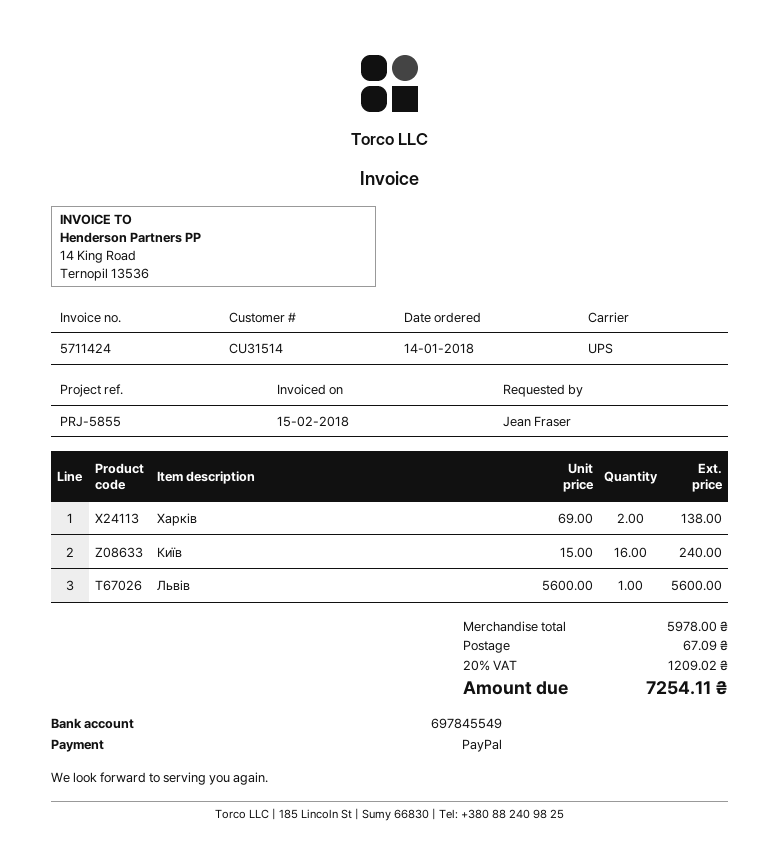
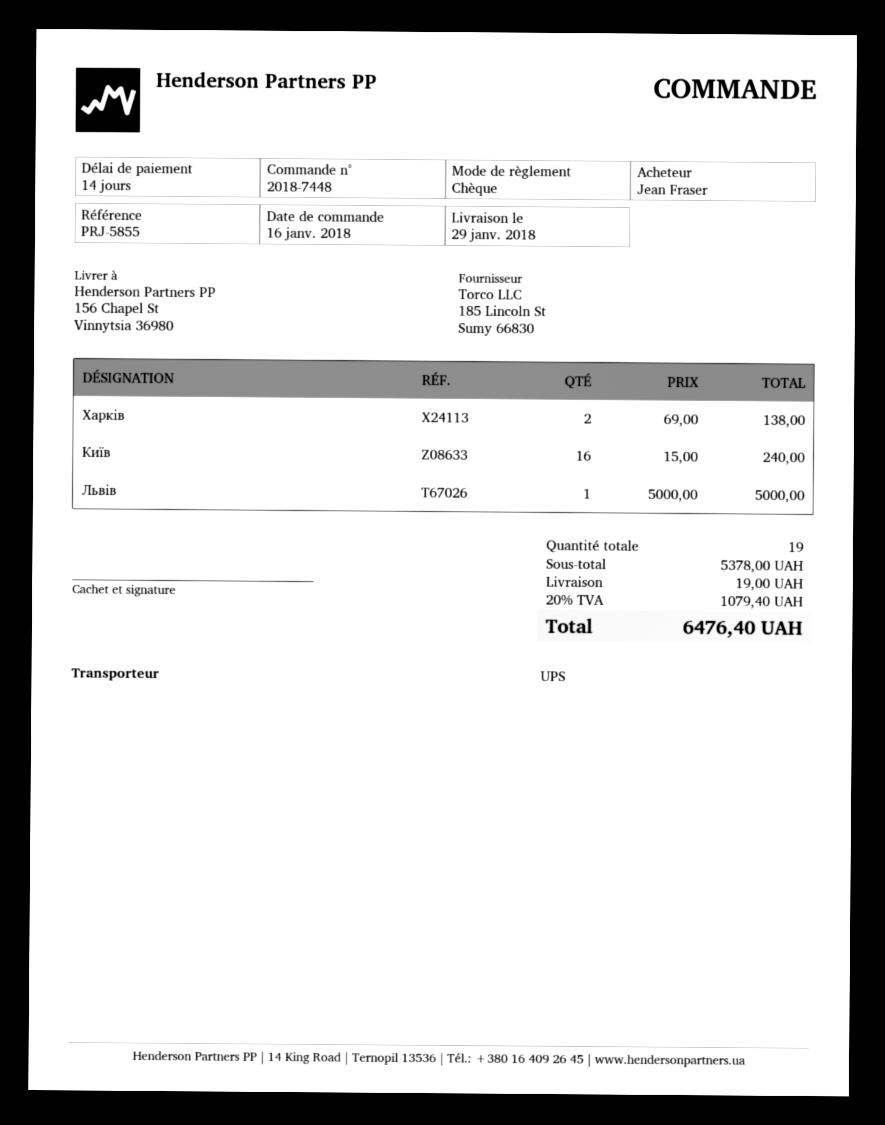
order date: 2018-01-14 -> 2018-01-16
payment method: PayPal -> cheque
Львів: 1 x 5600.00 = 5600.00 -> 1 x 5000.00 = 5000.00
subtotal: 5978.00 -> 5378.00
shipping: 67.09 -> 19.00
tax: 20% = 1209.02 -> 20% = 1079.40
total: 7254.11 -> 6476.40

